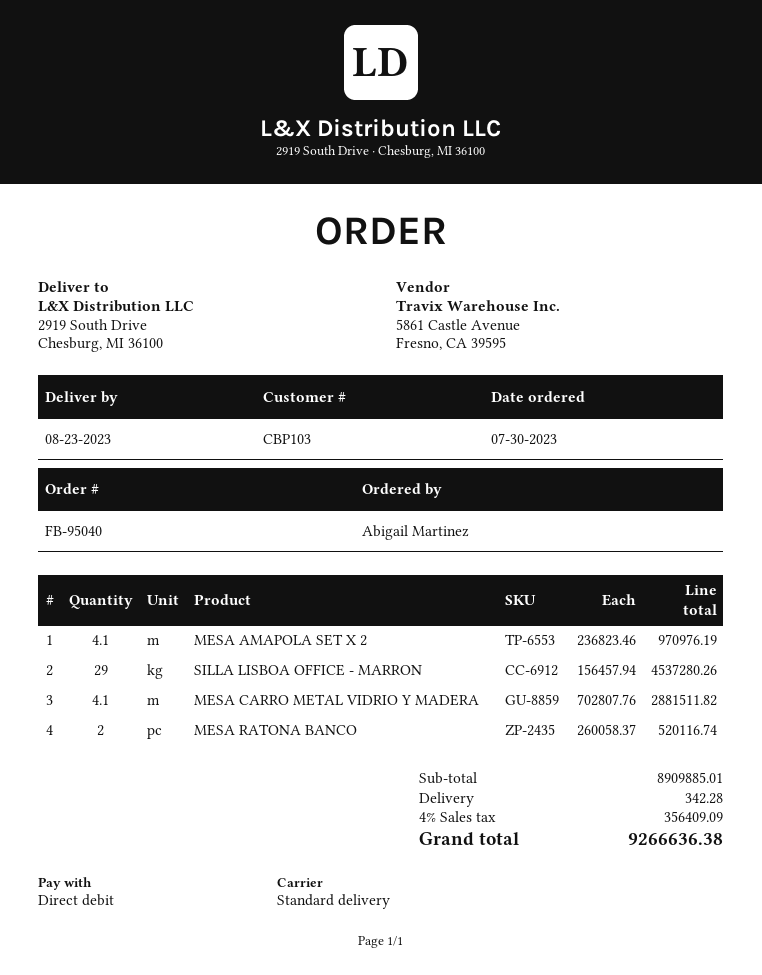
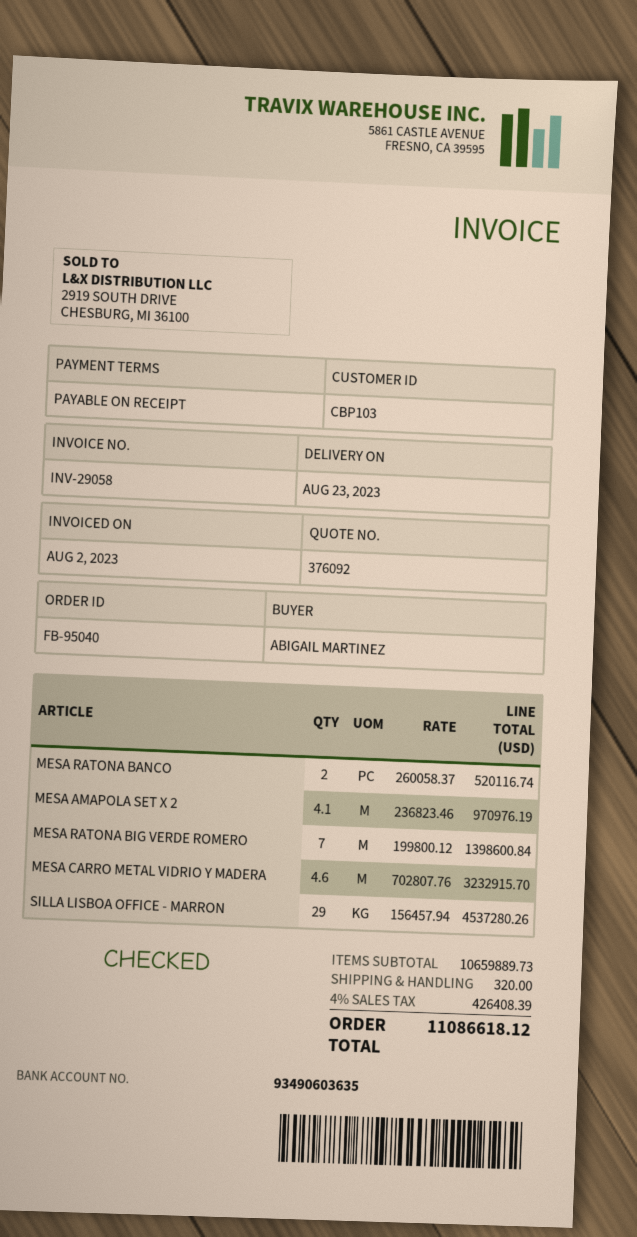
MESA CARRO METAL VIDRIO Y MADERA: 4.1 x 702807.76 = 2881511.82 -> 4.6 x 702807.76 = 3232915.70
MESA RATONA BIG VERDE ROMERO: none -> 7 x 199800.12 = 1398600.84
subtotal: 8909885.01 -> 10659889.73
shipping: 342.28 -> 320.00
tax: 4% = 356409.09 -> 4% = 426408.39
total: 9266636.38 -> 11086618.12

